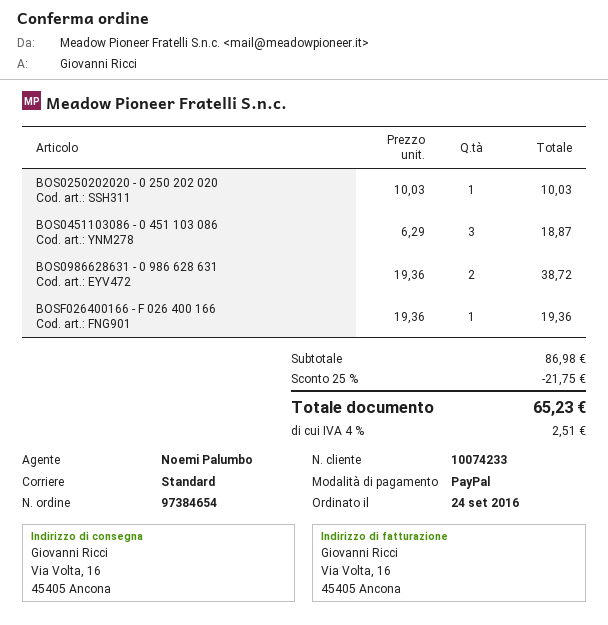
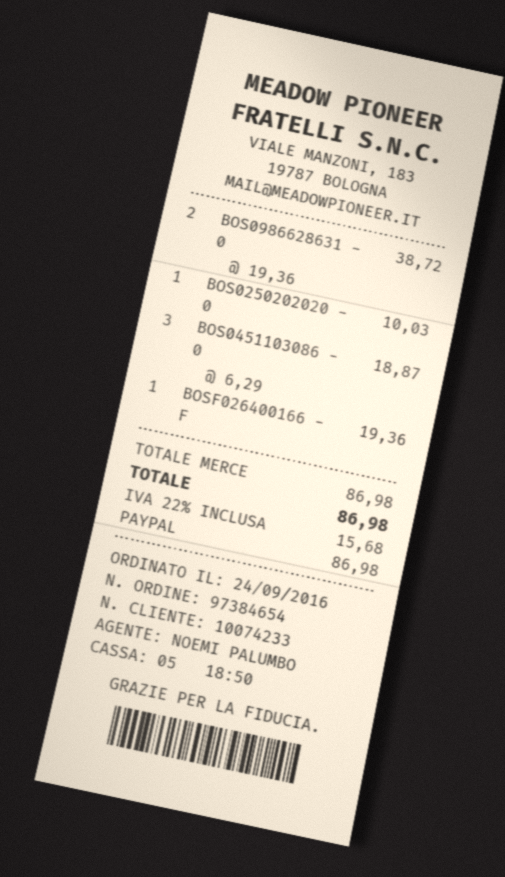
discount: 25% = 21.75 -> none
tax: 4% = 2.51 -> 22% = 15.68
total: 65.23 -> 86.98

